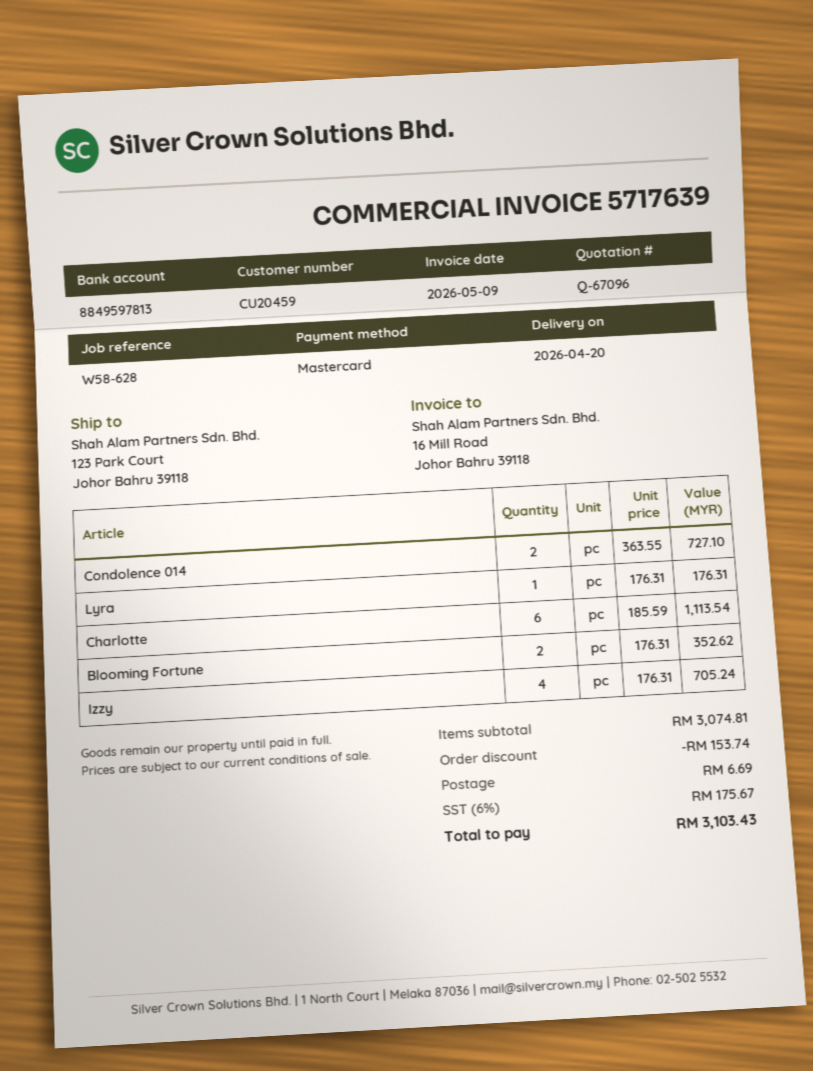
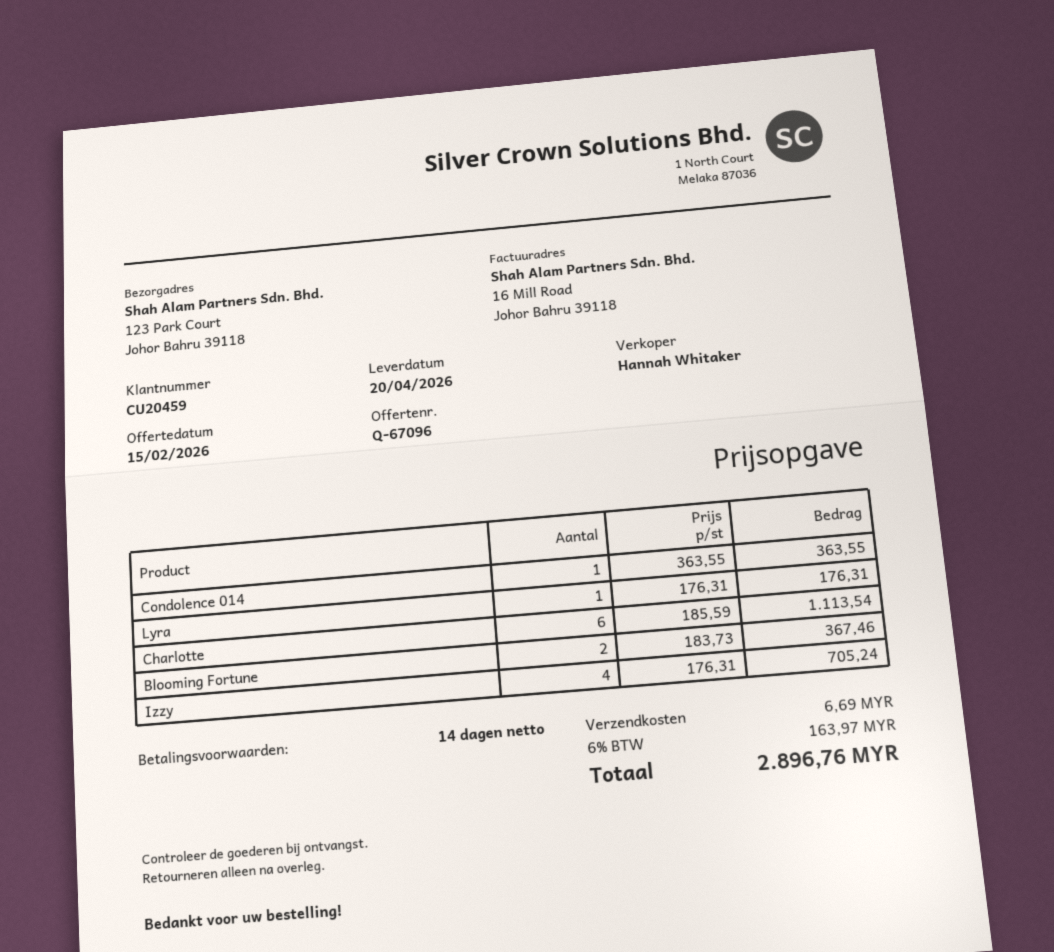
Condolence 014: 2 x 363.55 = 727.10 -> 1 x 363.55 = 363.55
Blooming Fortune: 2 x 176.31 = 352.62 -> 2 x 183.73 = 367.46
discount: 153.74 -> none
tax: 6% = 175.67 -> 6% = 163.97
total: 3103.43 -> 2896.76

